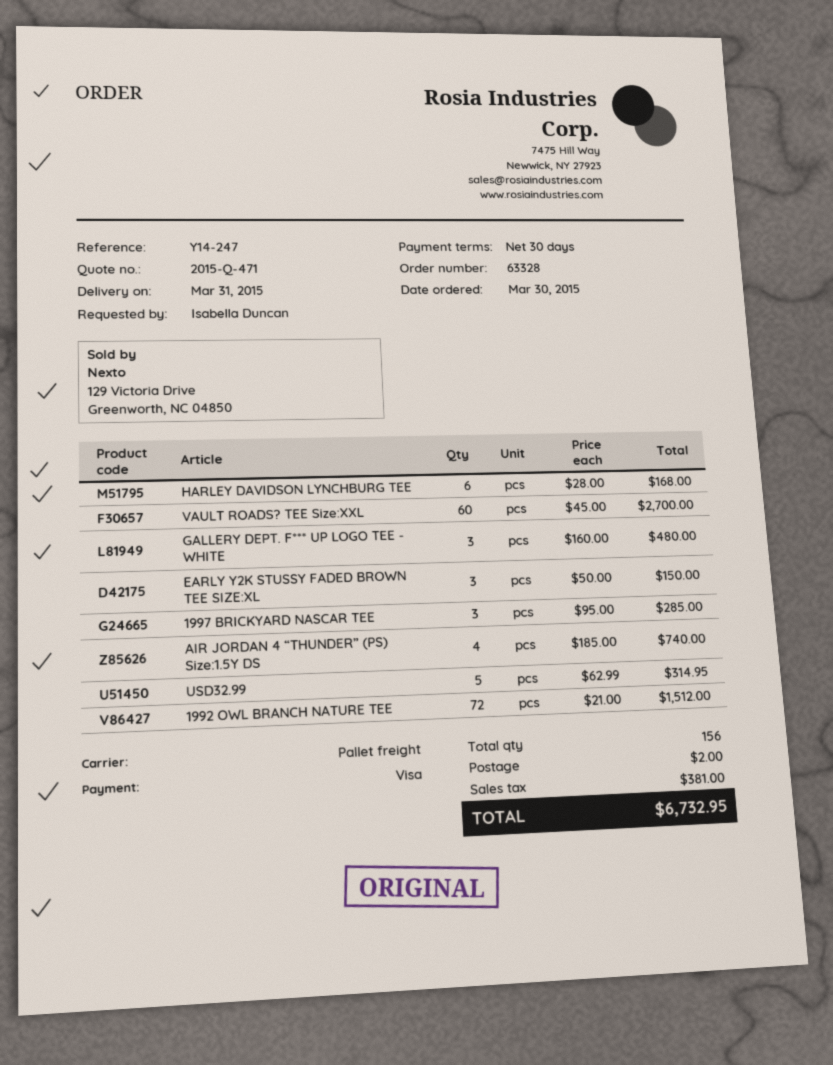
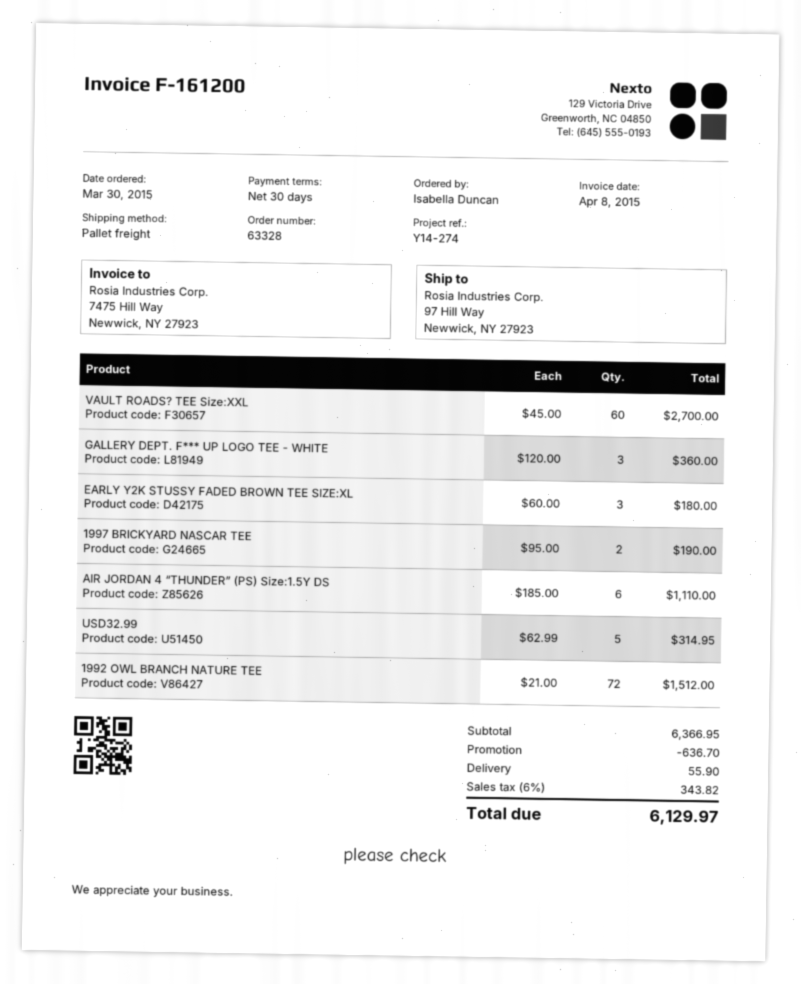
reference: Y14-247 -> Y14-274
HARLEY DAVIDSON LYNCHBURG TEE: 6 x 28.00 = 168.00 -> none
GALLERY DEPT. F*** UP LOGO TEE - WHITE: 3 x 160.00 = 480.00 -> 3 x 120.00 = 360.00
EARLY Y2K STUSSY FADED BROWN TEE SIZE:XL: 3 x 50.00 = 150.00 -> 3 x 60.00 = 180.00
1997 BRICKYARD NASCAR TEE: 3 x 95.00 = 285.00 -> 2 x 95.00 = 190.00
AIR JORDAN 4 “THUNDER” (PS) Size:1.5Y DS: 4 x 185.00 = 740.00 -> 6 x 185.00 = 1110.00
discount: none -> 636.70
shipping: 2.00 -> 55.90
tax: 381.00 -> 343.82
total: 6732.95 -> 6129.97

